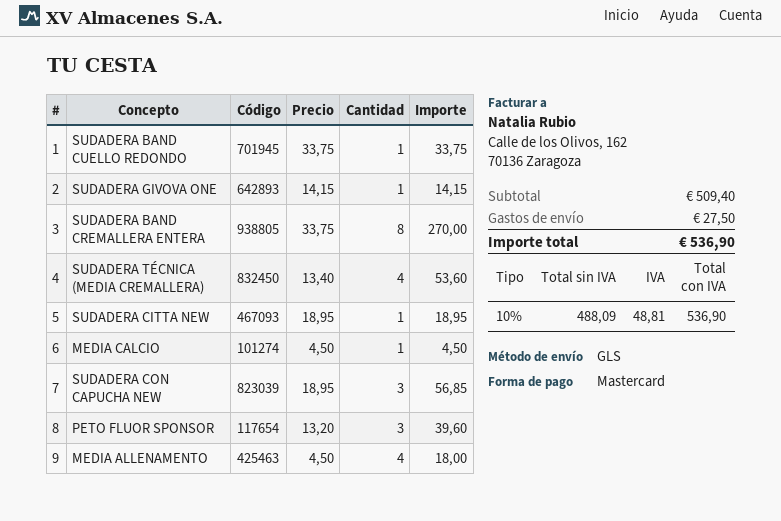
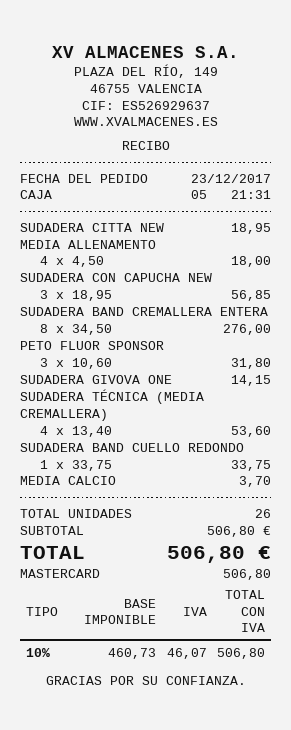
SUDADERA BAND CREMALLERA ENTERA: 8 x 33.75 = 270.00 -> 8 x 34.50 = 276.00
MEDIA CALCIO: 1 x 4.50 = 4.50 -> 1 x 3.70 = 3.70
PETO FLUOR SPONSOR: 3 x 13.20 = 39.60 -> 3 x 10.60 = 31.80
subtotal: 509.40 -> 506.80
shipping: 27.50 -> none
net: 488.09 -> 460.73
tax: 10% = 48.81 -> 10% = 46.07
total: 536.90 -> 506.80

